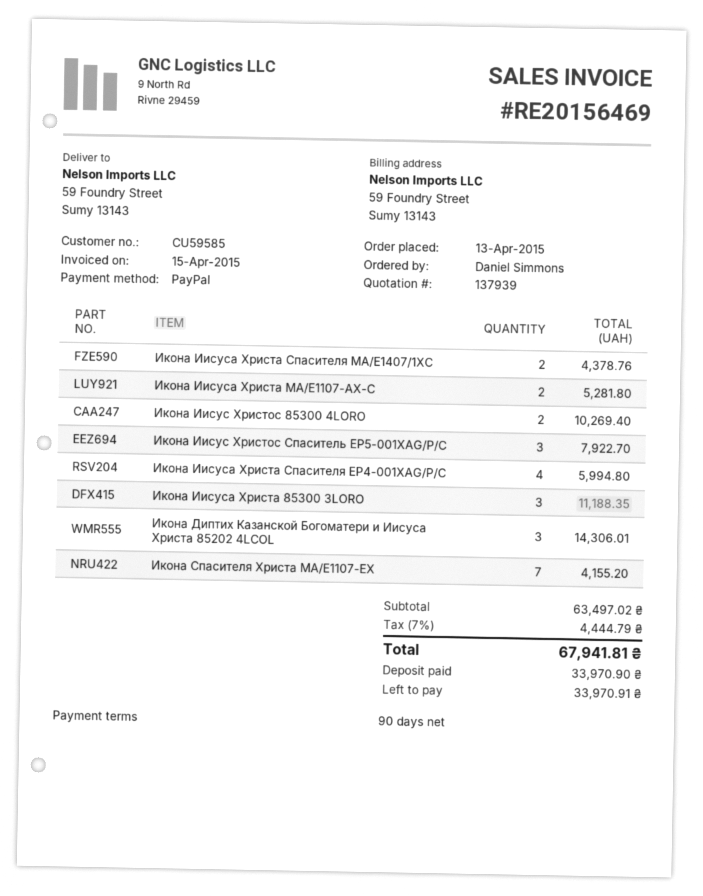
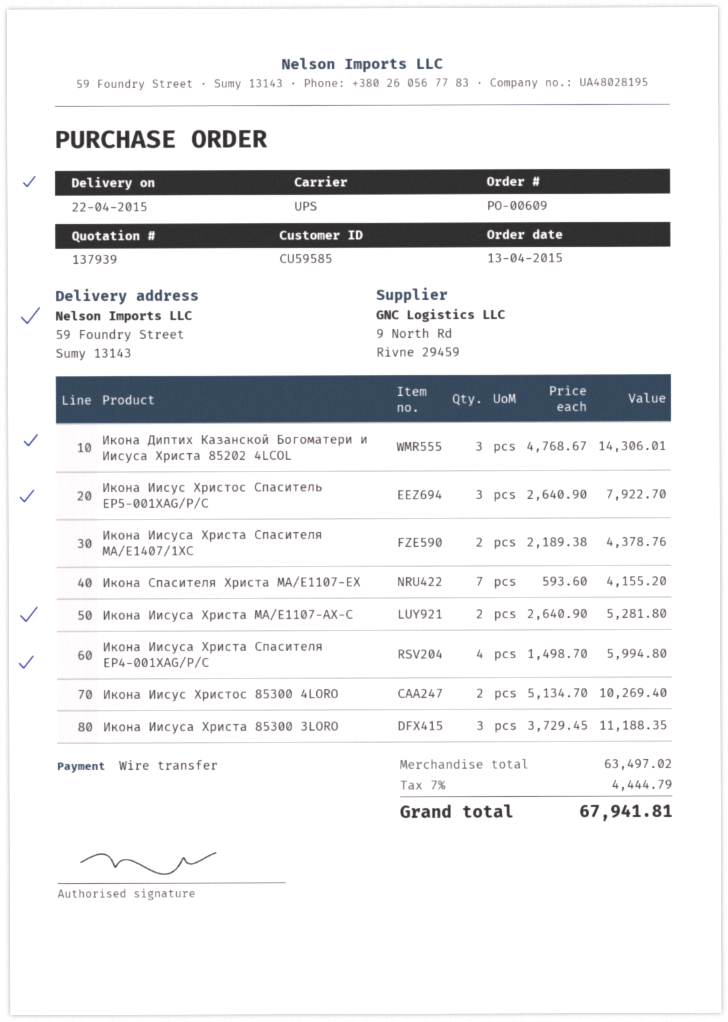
payment method: PayPal -> bank transfer

